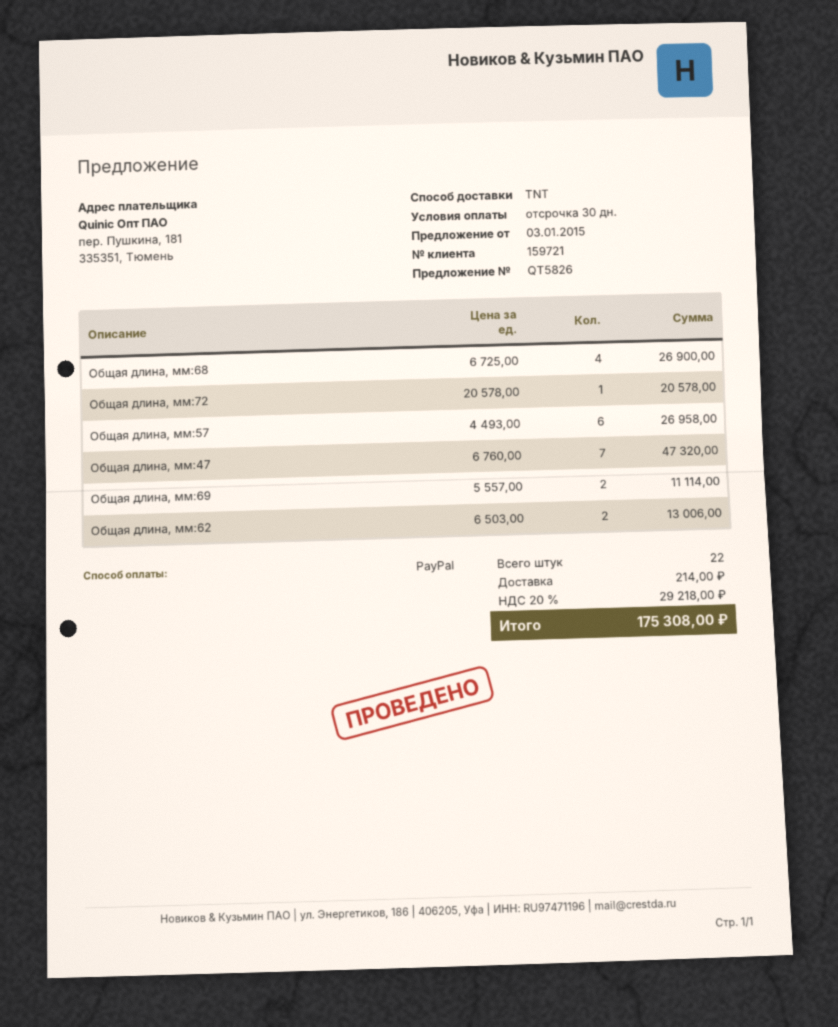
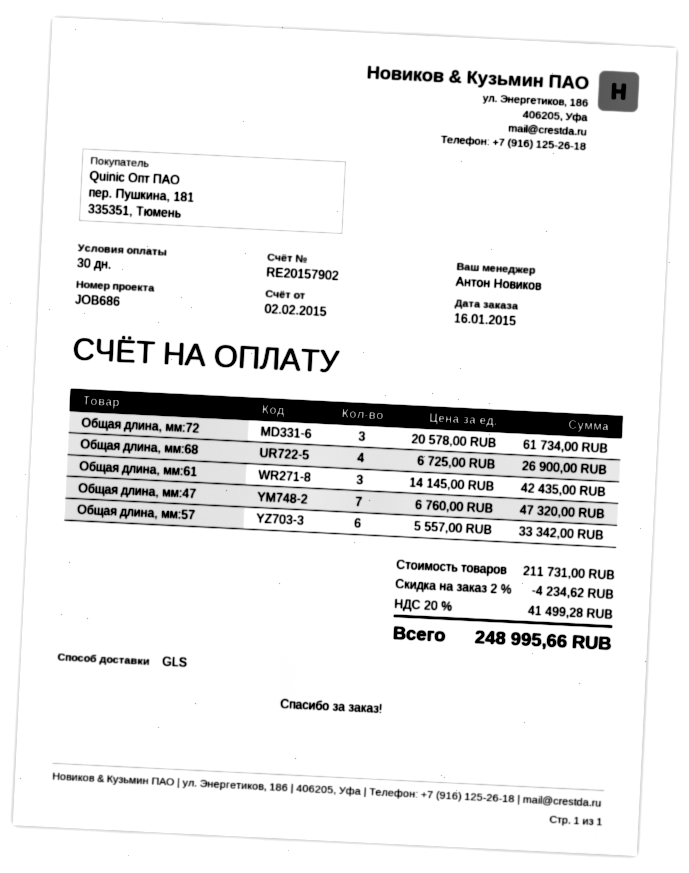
shipping method: TNT -> GLS
Общая длина, мм:72: 1 x 20578.00 = 20578.00 -> 3 x 20578.00 = 61734.00
Общая длина, мм:57: 6 x 4493.00 = 26958.00 -> 6 x 5557.00 = 33342.00
Общая длина, мм:69: 2 x 5557.00 = 11114.00 -> none
Общая длина, мм:62: 2 x 6503.00 = 13006.00 -> none
Общая длина, мм:61: none -> 3 x 14145.00 = 42435.00
discount: none -> 2% = 4234.62
shipping: 214.00 -> none
tax: 20% = 29218.00 -> 20% = 41499.28
total: 175308.00 -> 248995.66

